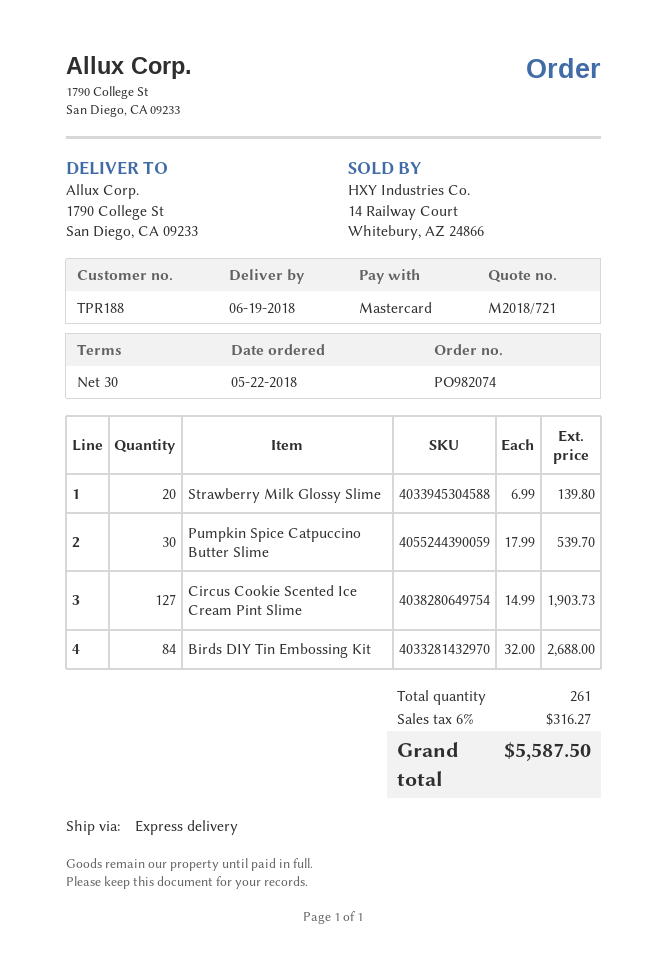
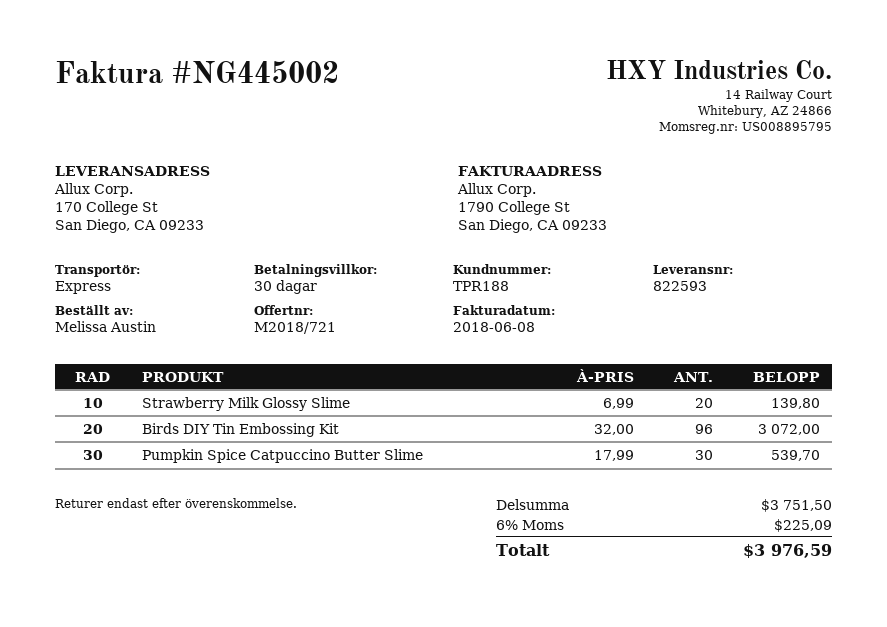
ship to: 1790 College St, San Diego, CA 09233 -> 170 College St, San Diego, CA 09233
Circus Cookie Scented Ice Cream Pint Slime: 127 x 14.99 = 1903.73 -> none
Birds DIY Tin Embossing Kit: 84 x 32.00 = 2688.00 -> 96 x 32.00 = 3072.00
tax: 6% = 316.27 -> 6% = 225.09
total: 5587.50 -> 3976.59

